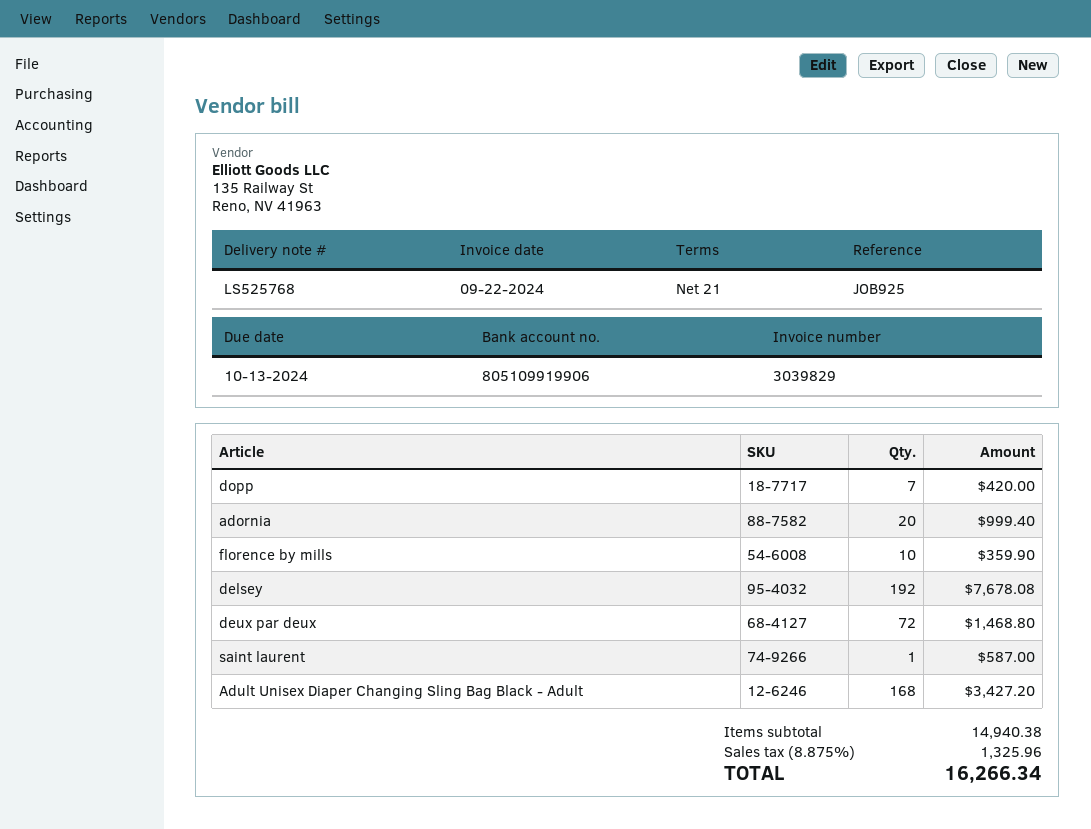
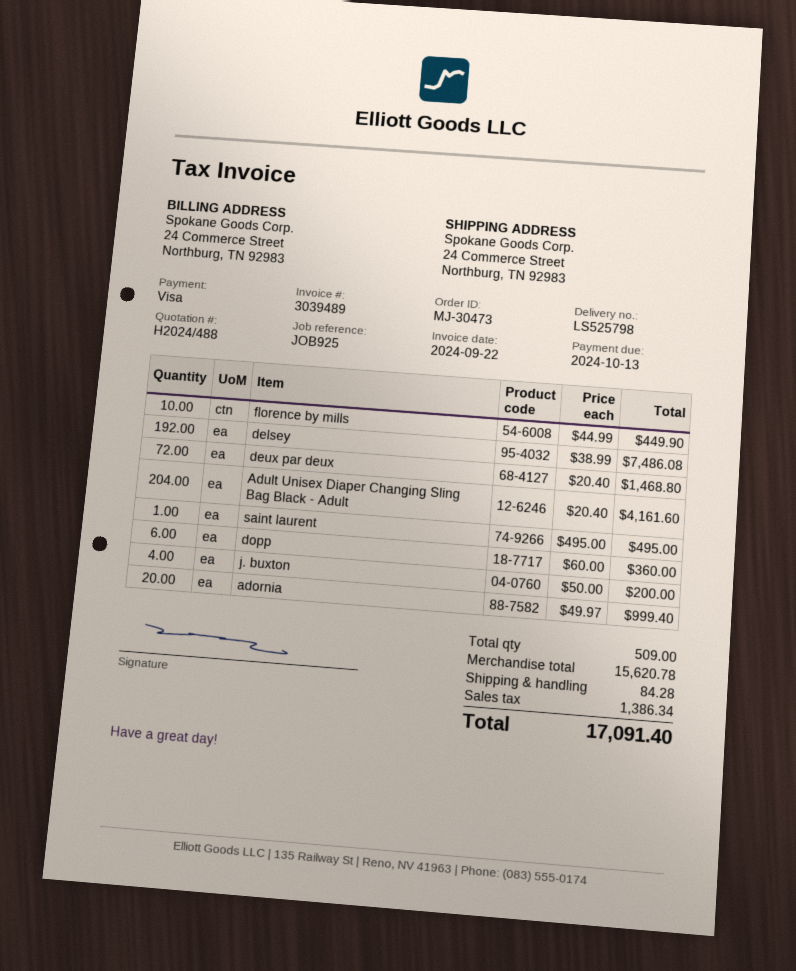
delivery note number: LS525768 -> LS525798
invoice number: 3039829 -> 3039489
dopp: 7 for 420.00 -> 6 for 360.00
florence by mills: 10 for 359.90 -> 10 for 449.90
delsey: 192 for 7678.08 -> 192 for 7486.08
saint laurent: 1 for 587.00 -> 1 for 495.00
Adult Unisex Diaper Changing Sling Bag Black - Adult: 168 for 3427.20 -> 204 for 4161.60
j. buxton: none -> 4 for 200.00
subtotal: 14940.38 -> 15620.78
shipping: none -> 84.28
tax: 1325.96 -> 1386.34
total: 16266.34 -> 17091.40

